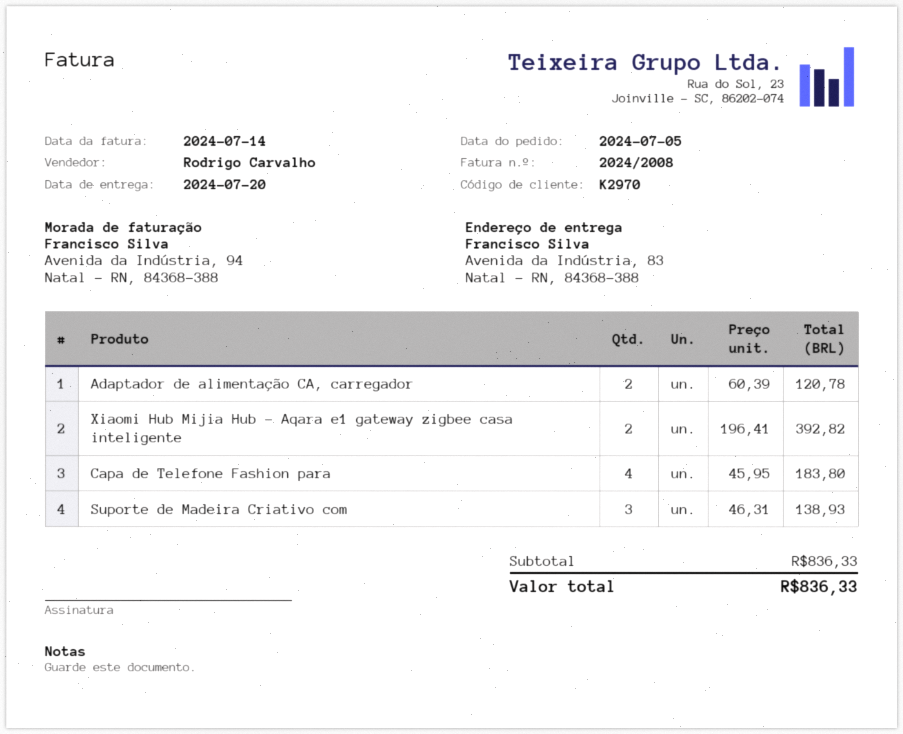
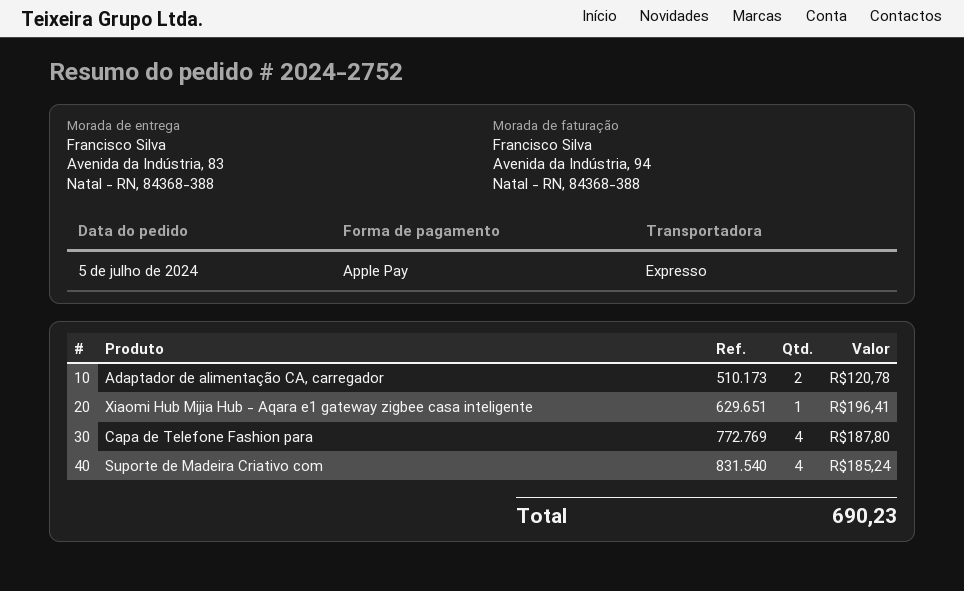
Xiaomi Hub Mijia Hub - Aqara e1 gateway zigbee casa inteligente: 2 for 392.82 -> 1 for 196.41
Capa de Telefone Fashion para: 4 for 183.80 -> 4 for 187.80
Suporte de Madeira Criativo com: 3 for 138.93 -> 4 for 185.24
total: 836.33 -> 690.23

